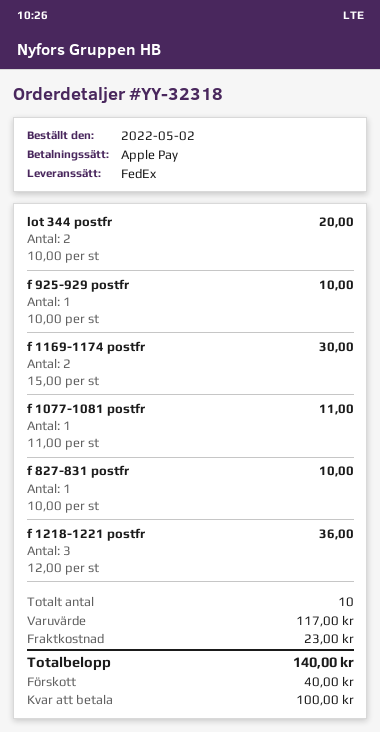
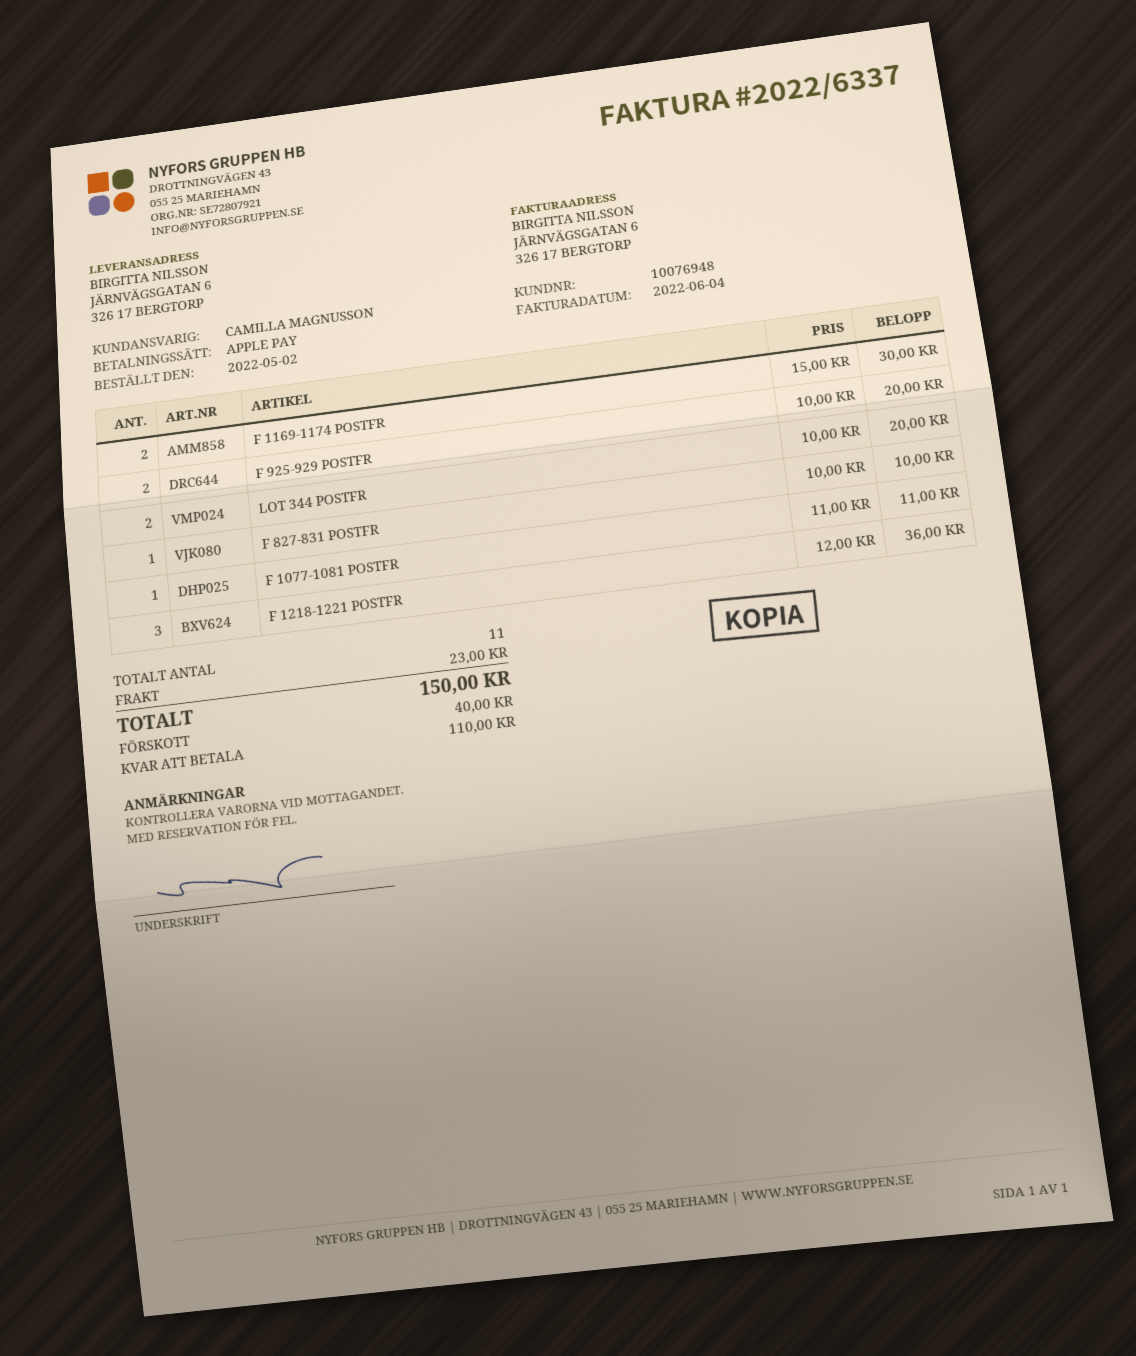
f 925-929 postfr: 1 x 10.00 = 10.00 -> 2 x 10.00 = 20.00
total quantity: 10 -> 11
total: 140.00 -> 150.00
balance: 100.00 -> 110.00

